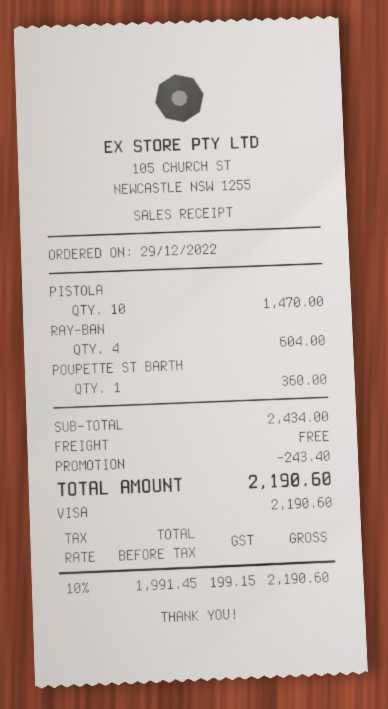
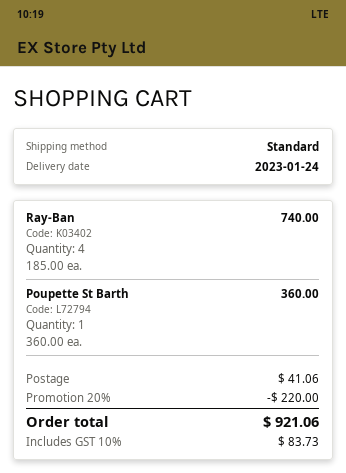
PISTOLA: 10 for 1470.00 -> none
RAY-BAN: 4 for 604.00 -> 4 for 740.00
discount: 243.40 -> 220.00
shipping: 0.00 -> 41.06
tax: 10% = 199.15 -> 10% = 83.73
total: 2190.60 -> 921.06

